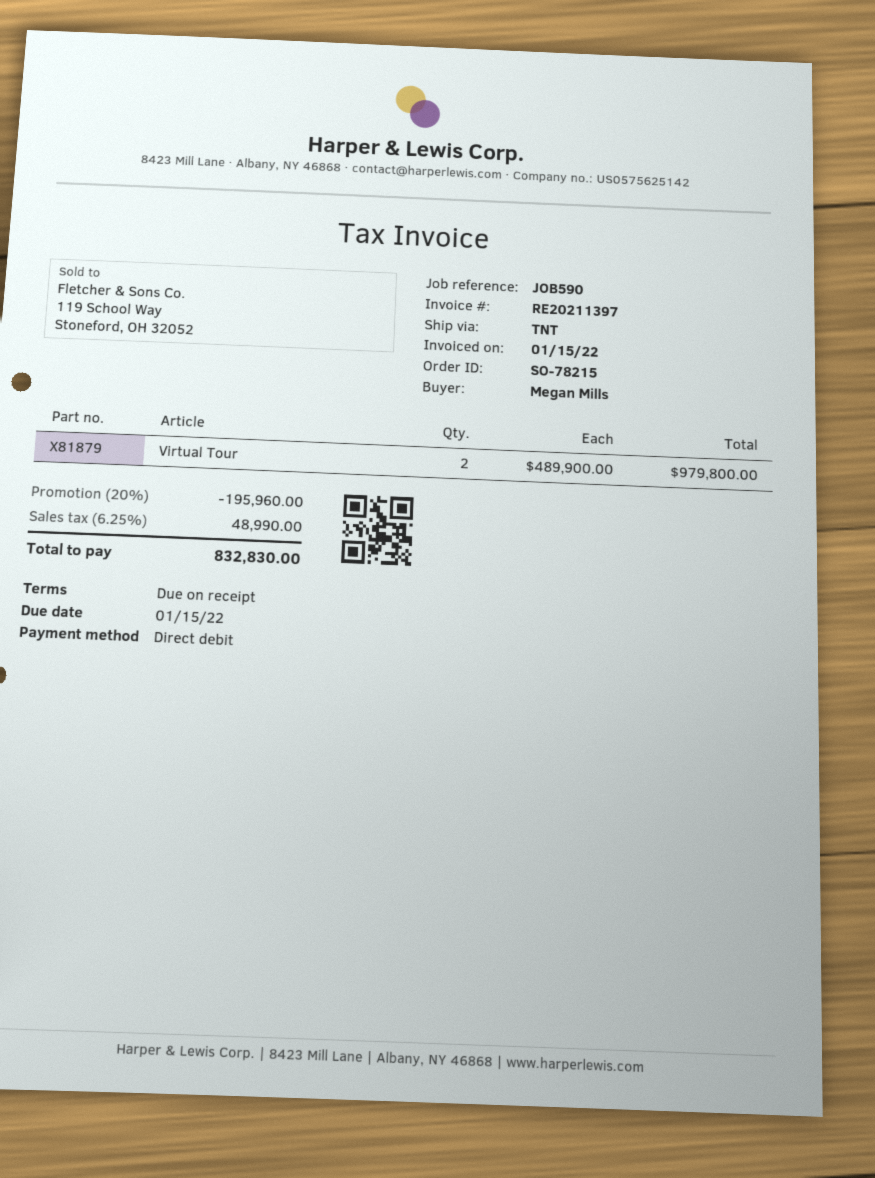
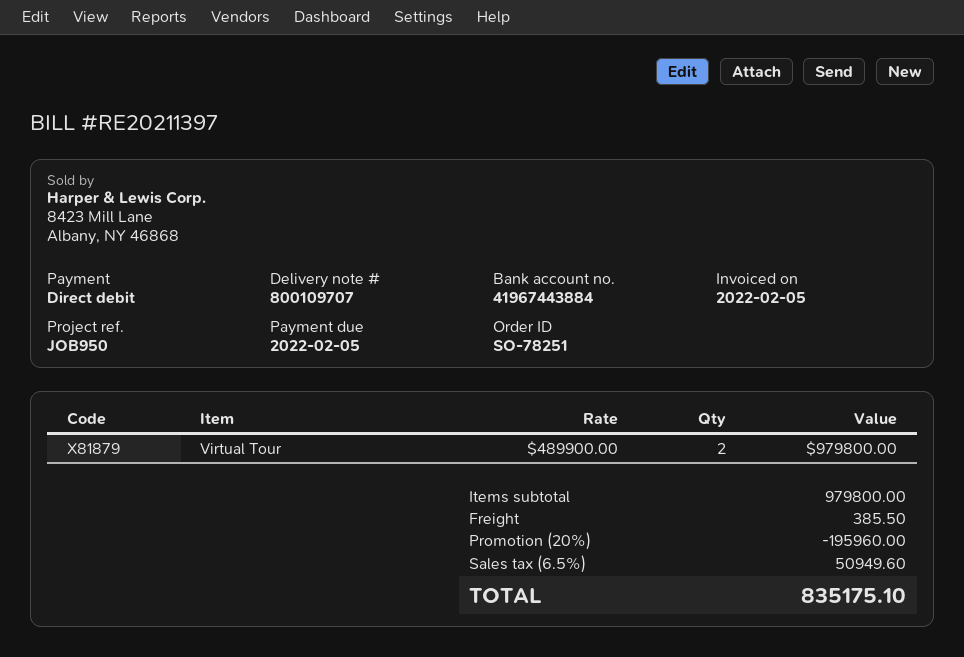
order number: SO-78215 -> SO-78251
invoice date: 2022-01-15 -> 2022-02-05
due date: 2022-01-15 -> 2022-02-05
reference: JOB590 -> JOB950
shipping: none -> 385.50
tax: 6.25% = 48990.00 -> 6.5% = 50949.60
total: 832830.00 -> 835175.10

